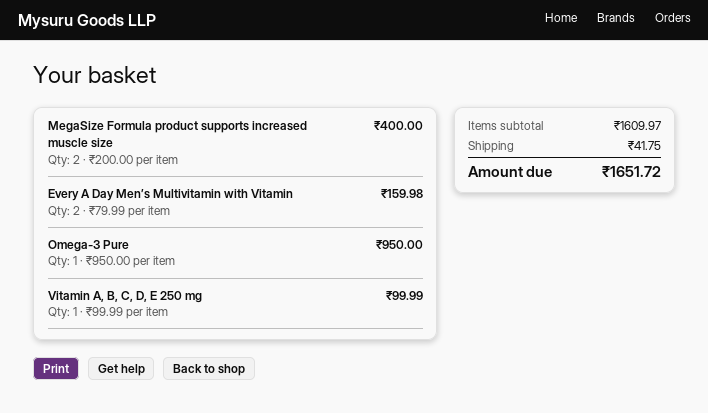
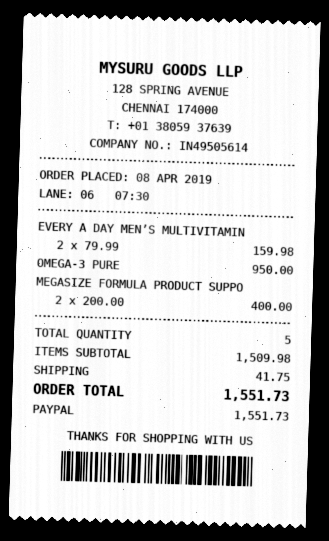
Vitamin A, B, C, D, E 250 mg: 1 x 99.99 = 99.99 -> none
subtotal: 1609.97 -> 1509.98
total: 1651.72 -> 1551.73

